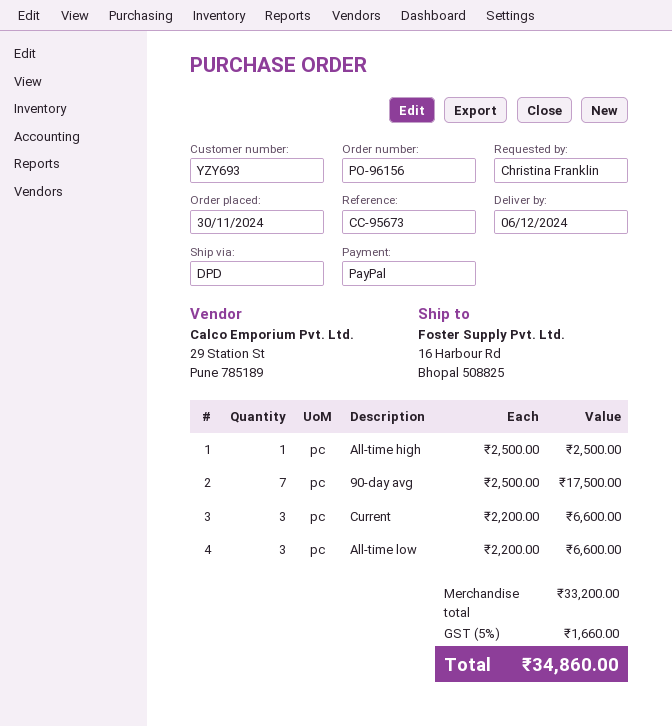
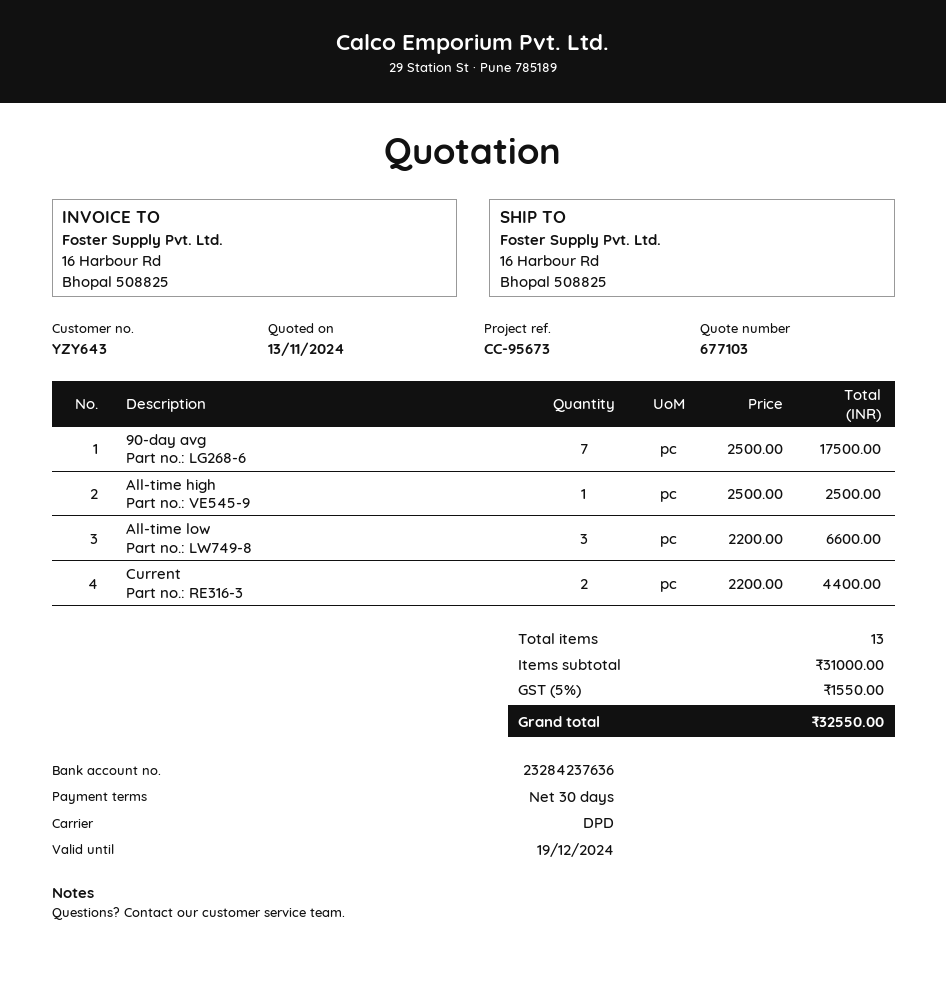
customer number: YZY693 -> YZY643
Current: 3 x 2200.00 = 6600.00 -> 2 x 2200.00 = 4400.00
subtotal: 33200.00 -> 31000.00
tax: 5% = 1660.00 -> 5% = 1550.00
total: 34860.00 -> 32550.00

